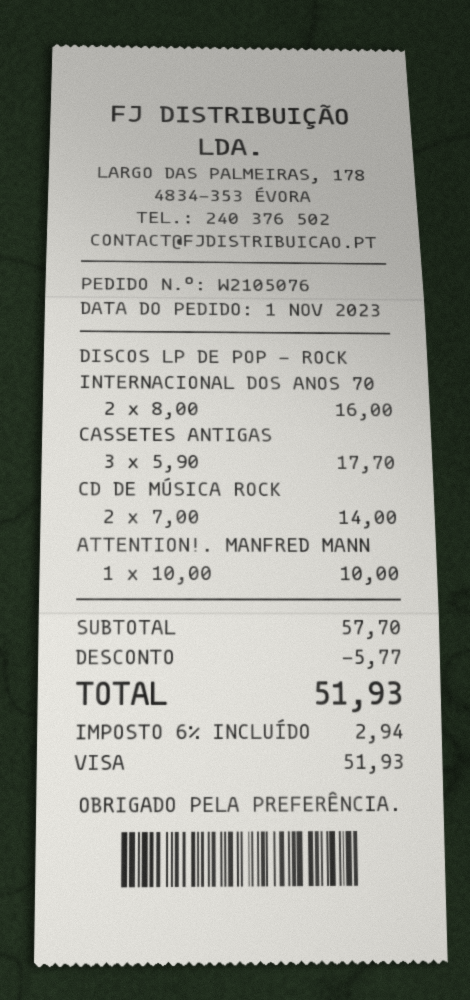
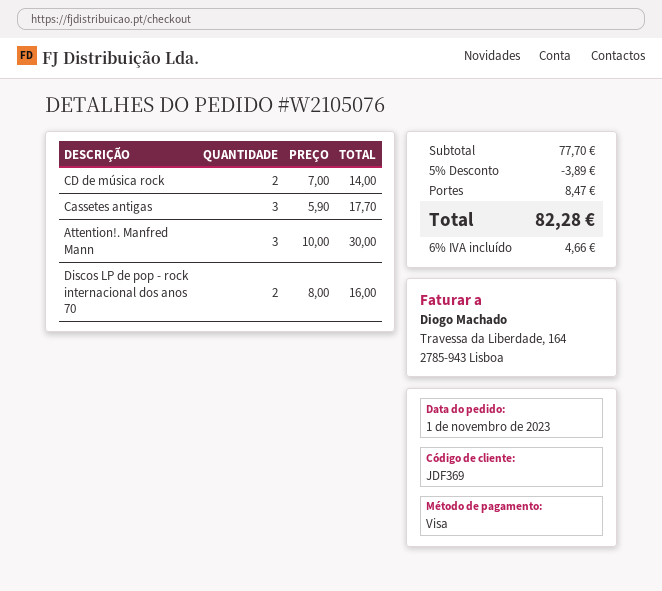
ATTENTION!. MANFRED MANN: 1 x 10.00 = 10.00 -> 3 x 10.00 = 30.00
subtotal: 57.70 -> 77.70
discount: 5.77 -> 3.89
shipping: none -> 8.47
tax: 6% = 2.94 -> 6% = 4.66
total: 51.93 -> 82.28

